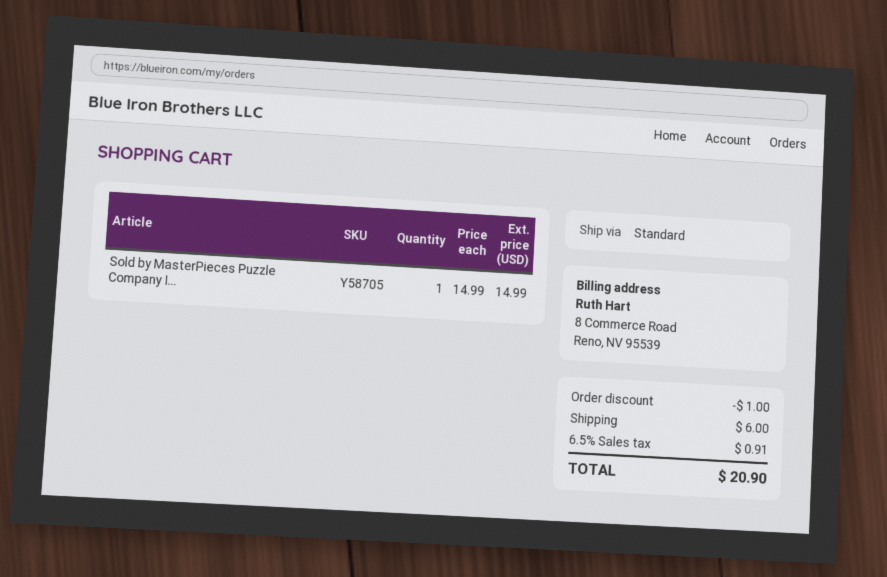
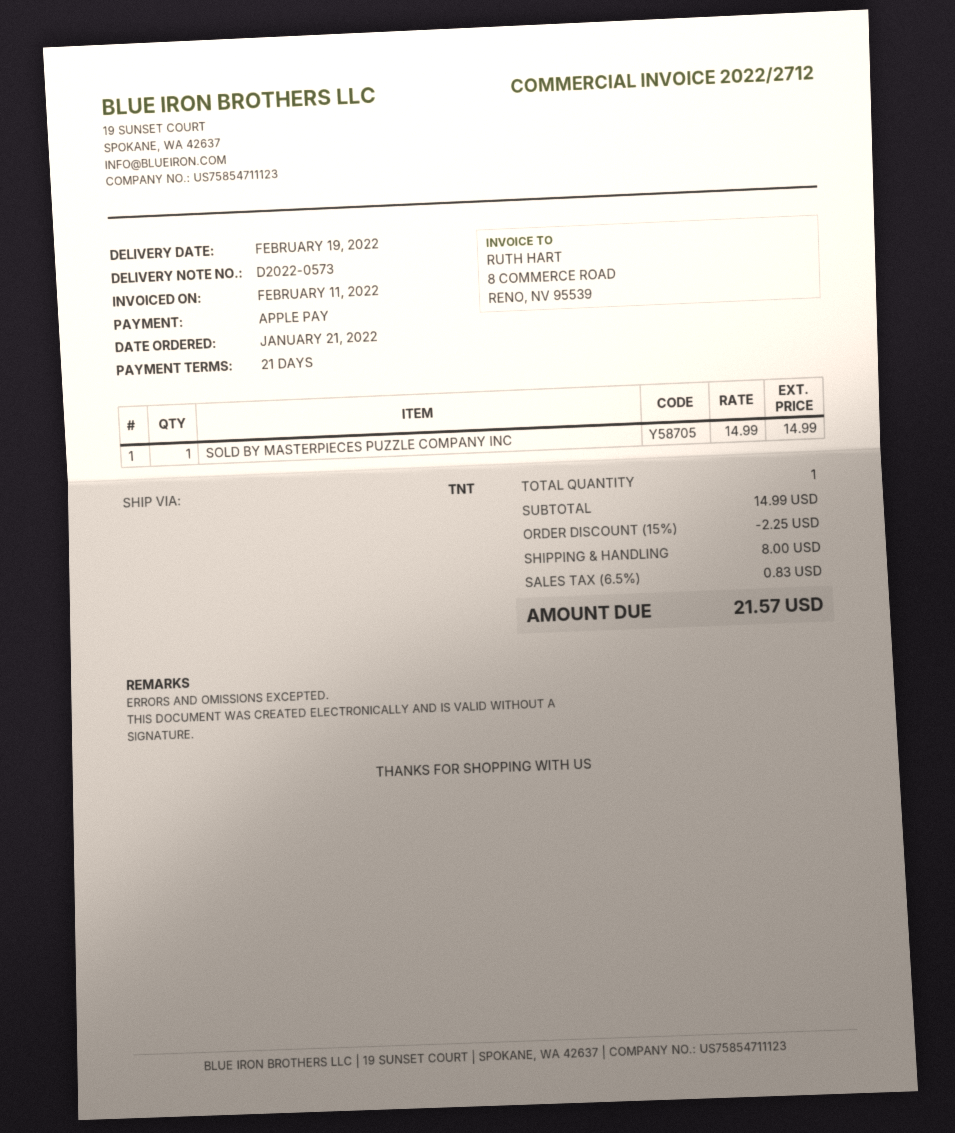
shipping method: standard -> TNT
discount: 1.00 -> 2.25
shipping: 6.00 -> 8.00
tax: 6.5% = 0.91 -> 6.5% = 0.83
total: 20.90 -> 21.57

